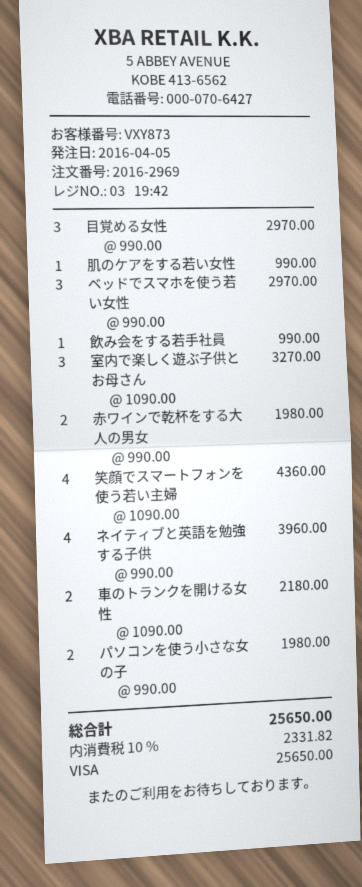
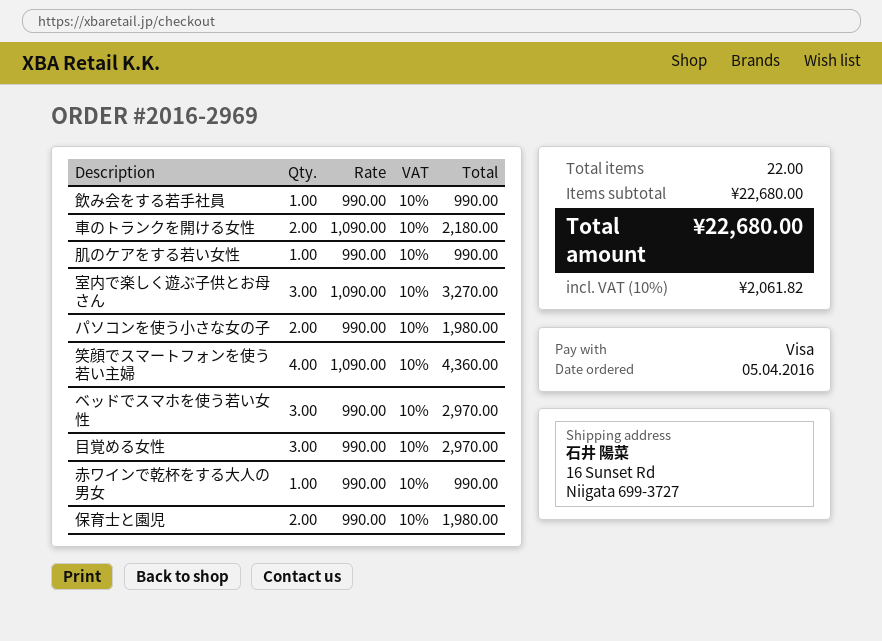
赤ワインで乾杯をする大人の男女: 2 x 990.00 = 1980.00 -> 1 x 990.00 = 990.00
ネイティブと英語を勉強する子供: 4 x 990.00 = 3960.00 -> none
保育士と園児: none -> 2 x 990.00 = 1980.00
tax: 10% = 2331.82 -> 10% = 2061.82
total: 25650.00 -> 22680.00

